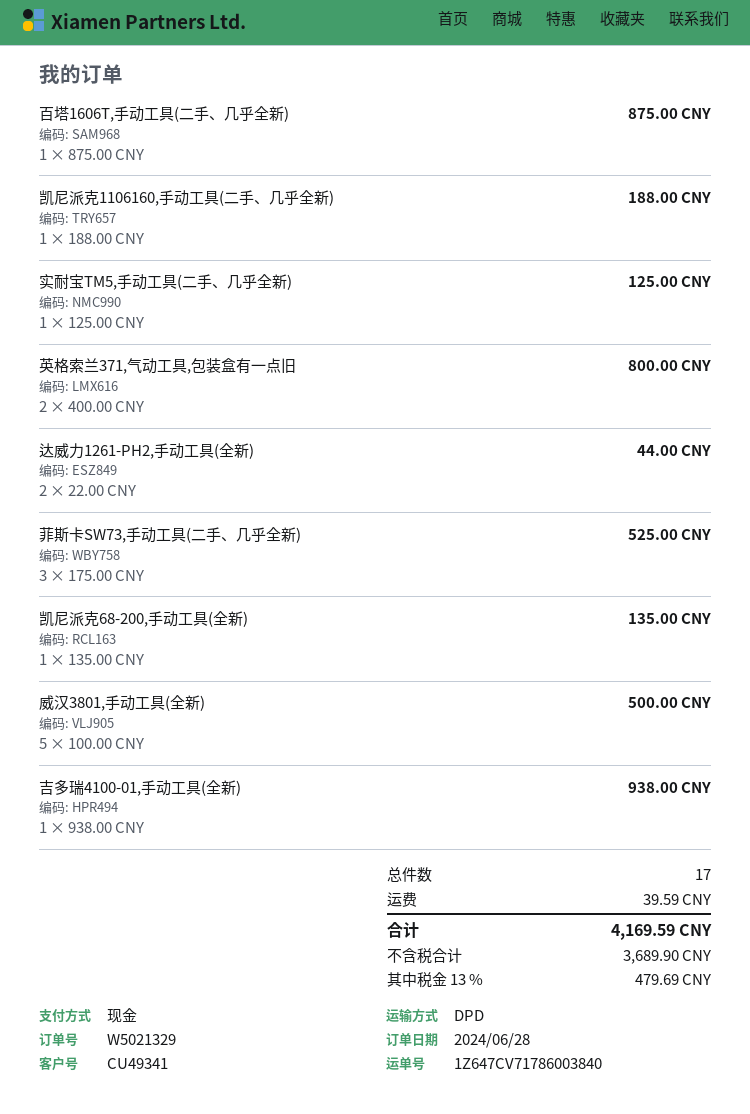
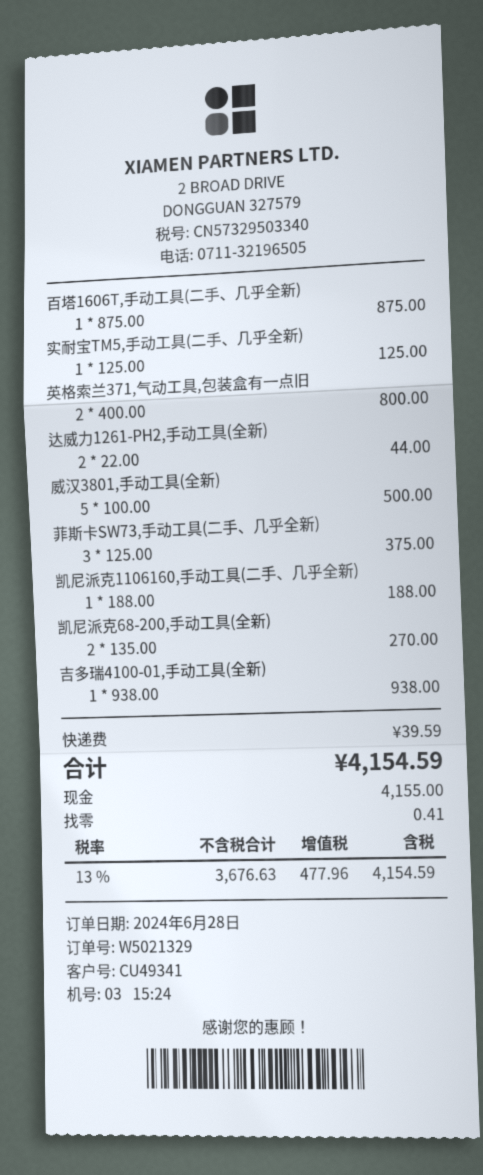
菲斯卡SW73,手动工具(二手、几乎全新): 3 x 175.00 = 525.00 -> 3 x 125.00 = 375.00
凯尼派克68-200,手动工具(全新): 1 x 135.00 = 135.00 -> 2 x 135.00 = 270.00
net: 3689.90 -> 3676.63
tax: 13% = 479.69 -> 13% = 477.96
total: 4169.59 -> 4154.59

